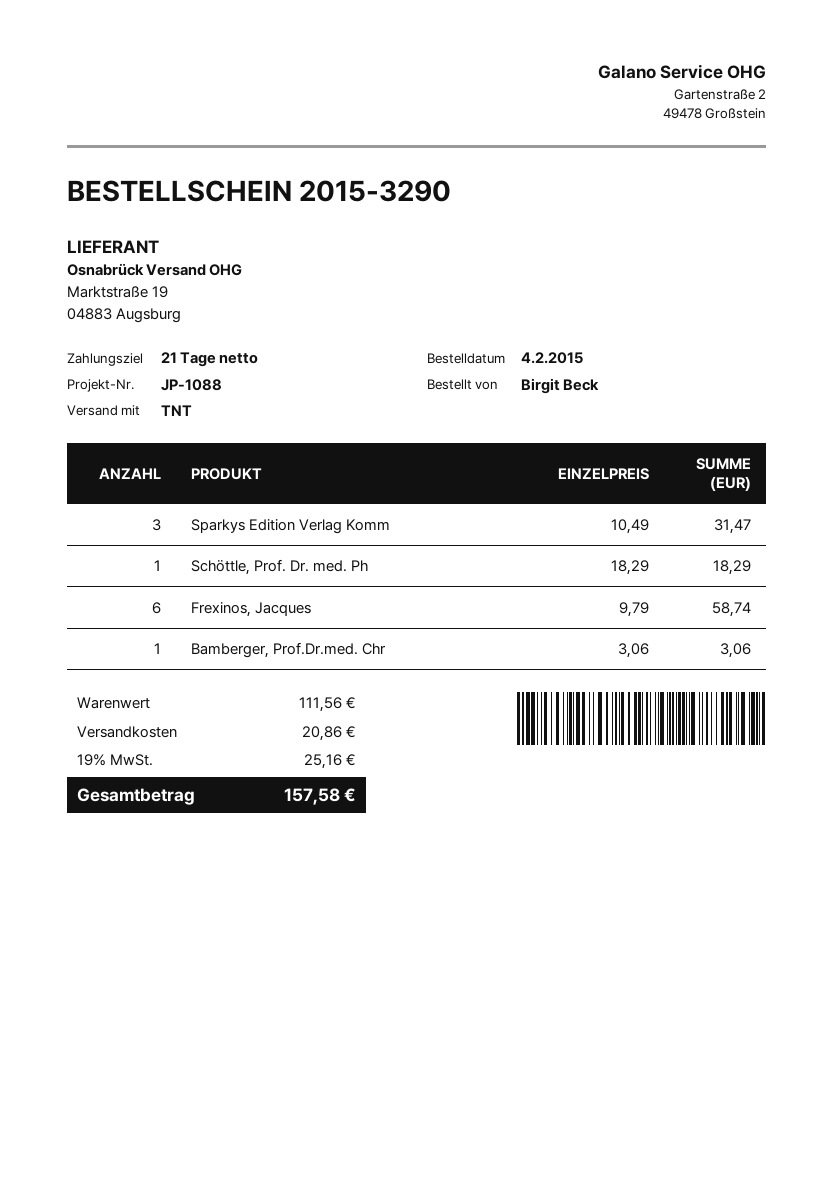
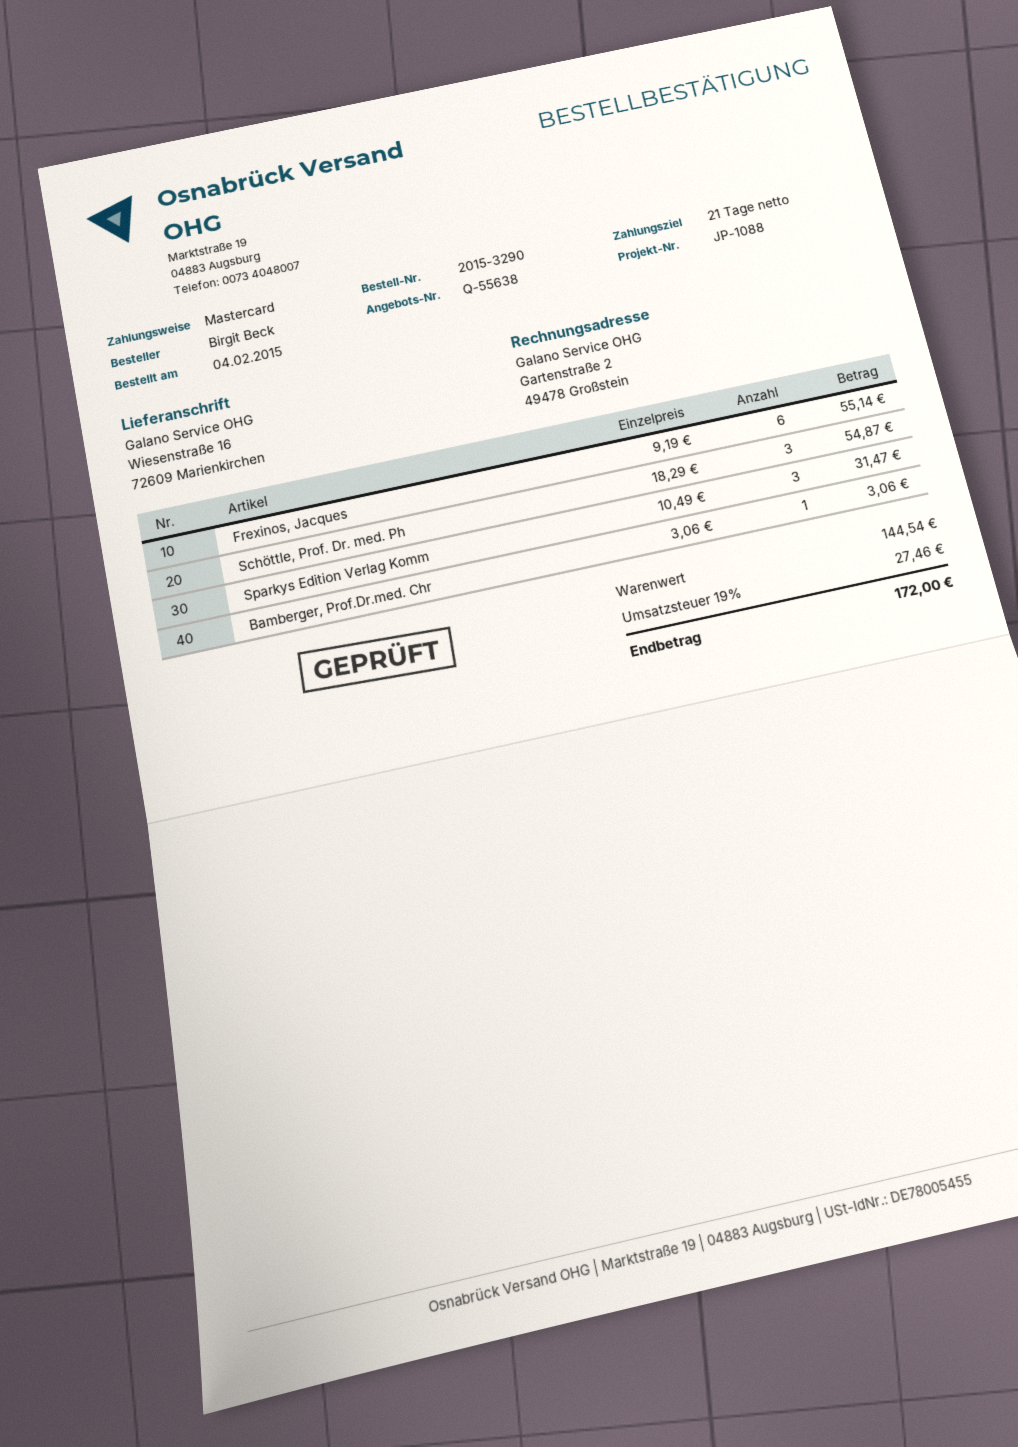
Schöttle, Prof. Dr. med. Ph: 1 x 18.29 = 18.29 -> 3 x 18.29 = 54.87
Frexinos, Jacques: 6 x 9.79 = 58.74 -> 6 x 9.19 = 55.14
subtotal: 111.56 -> 144.54
shipping: 20.86 -> none
tax: 19% = 25.16 -> 19% = 27.46
total: 157.58 -> 172.00

